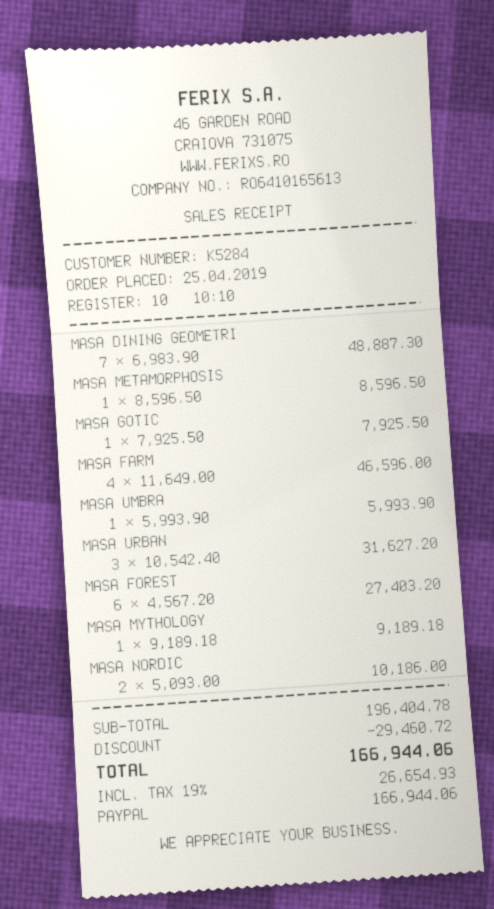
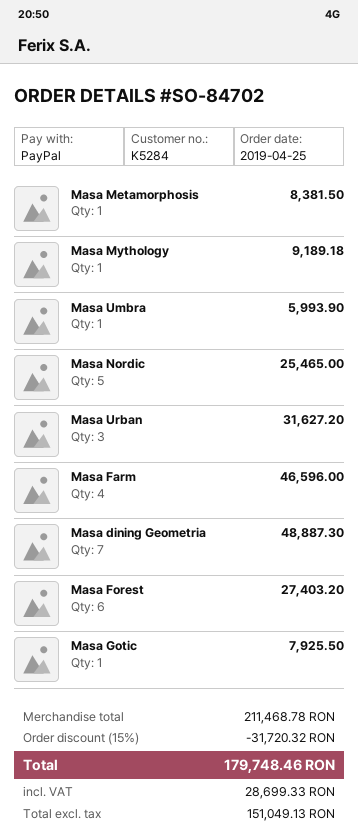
MASA METAMORPHOSIS: 1 for 8596.50 -> 1 for 8381.50
MASA NORDIC: 2 for 10186.00 -> 5 for 25465.00
subtotal: 196404.78 -> 211468.78
discount: 29460.72 -> 31720.32
tax: 26654.93 -> 28699.33
total: 166944.06 -> 179748.46

